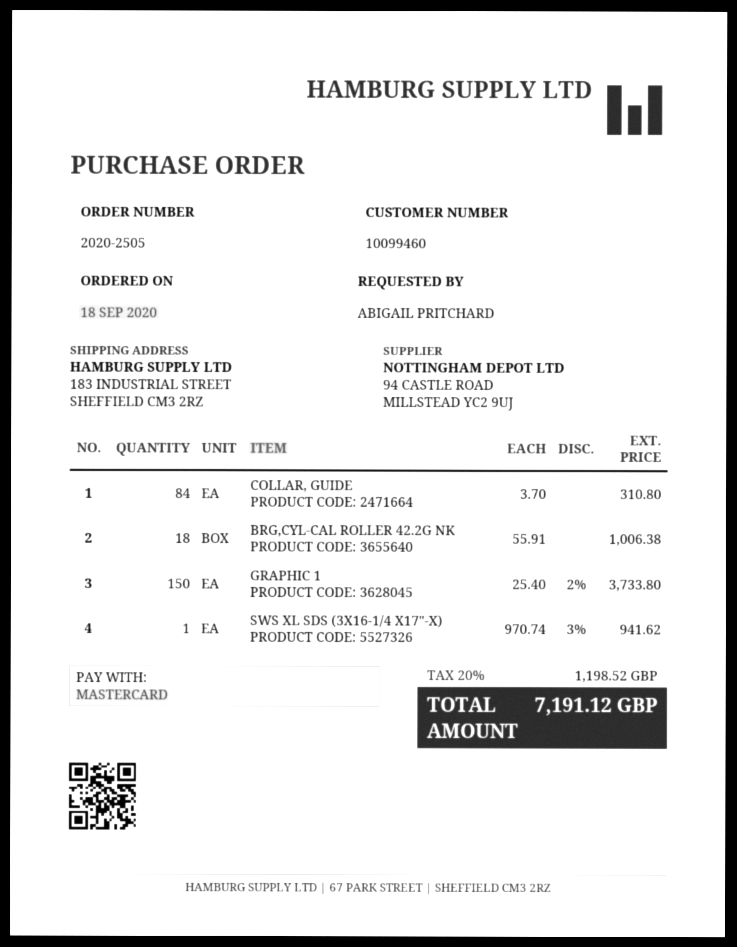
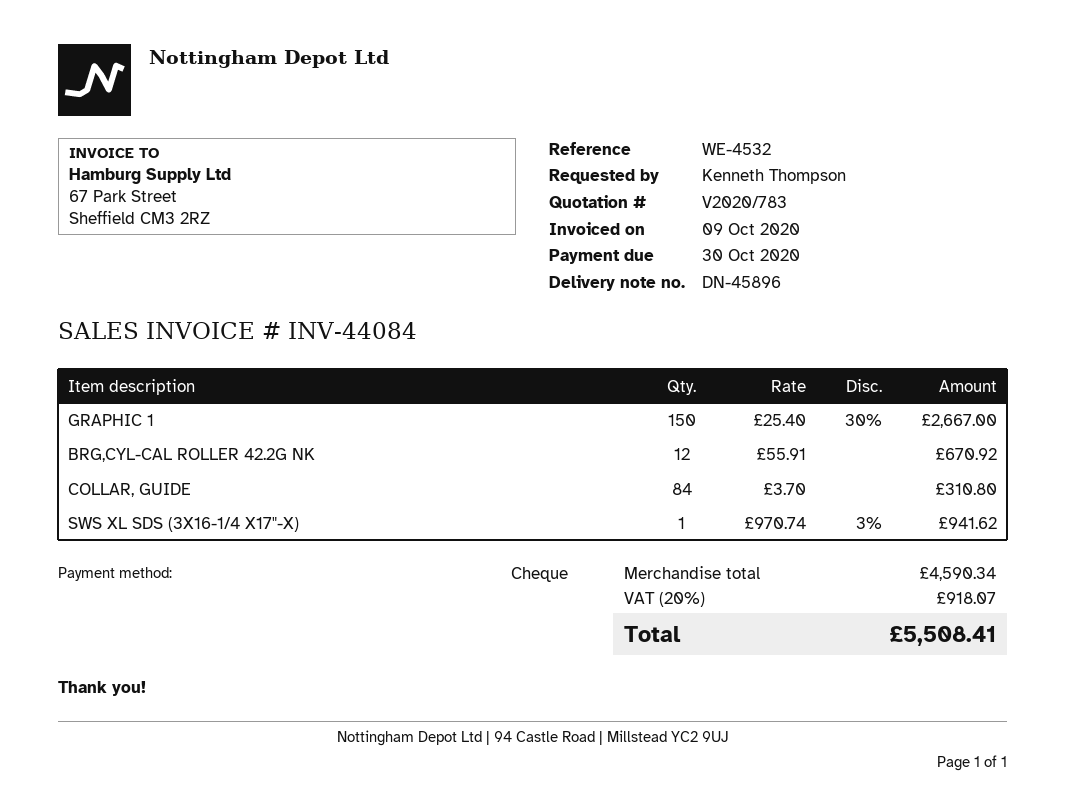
ordered by: ABIGAIL PRITCHARD -> Kenneth Thompson
payment method: Mastercard -> cheque
BRG,CYL-CAL ROLLER 42.2G NK: 18 x 55.91 = 1006.38 -> 12 x 55.91 = 670.92
GRAPHIC 1: 150 x 25.40 - 2% = 3733.80 -> 150 x 25.40 - 30% = 2667.00
tax: 20% = 1198.52 -> 20% = 918.07
total: 7191.12 -> 5508.41

